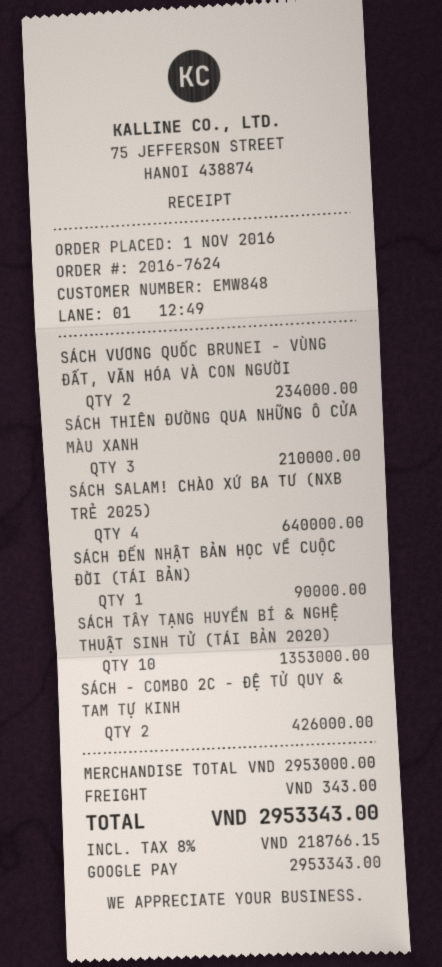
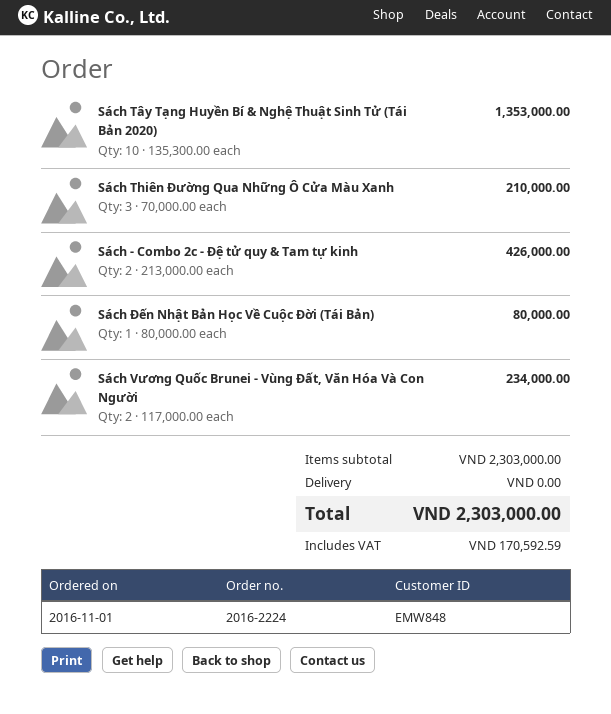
order number: 2016-7624 -> 2016-2224
SÁCH SALAM! CHÀO XỨ BA TƯ (NXB TRẺ 2025): 4 for 640000.00 -> none
SÁCH ĐẾN NHẬT BẢN HỌC VỀ CUỘC ĐỜI (TÁI BẢN): 1 for 90000.00 -> 1 for 80000.00
subtotal: 2953000.00 -> 2303000.00
shipping: 343.00 -> 0.00
tax: 218766.15 -> 170592.59
total: 2953343.00 -> 2303000.00

